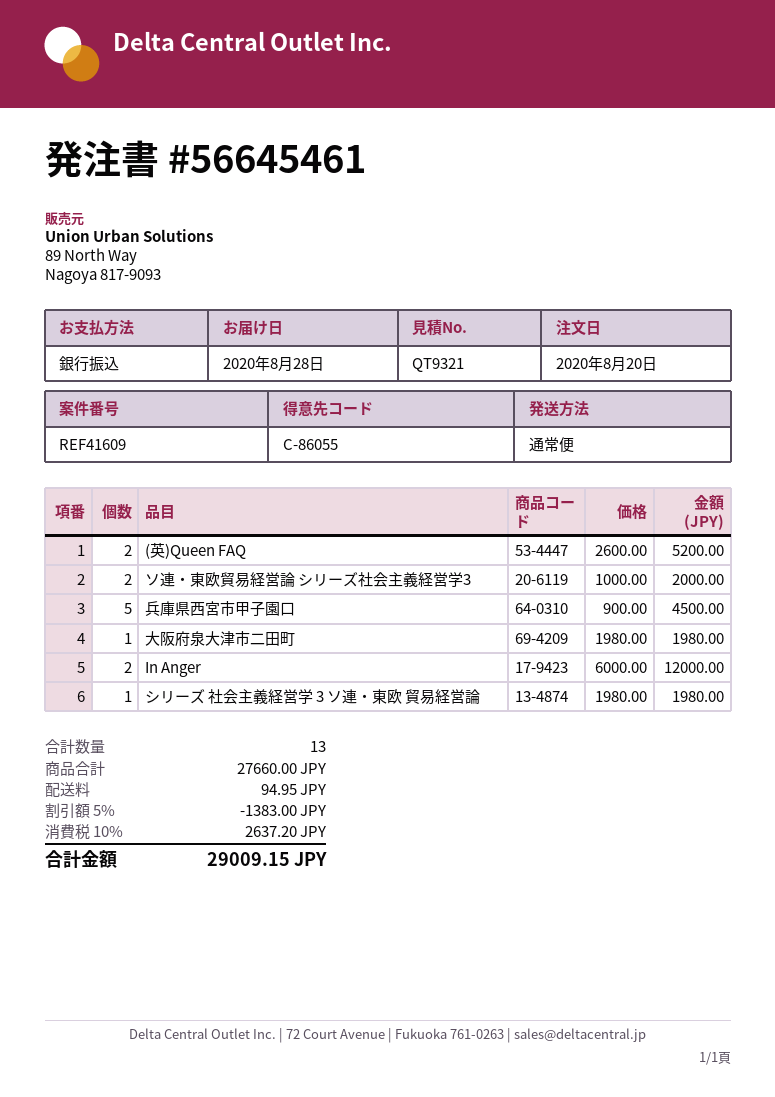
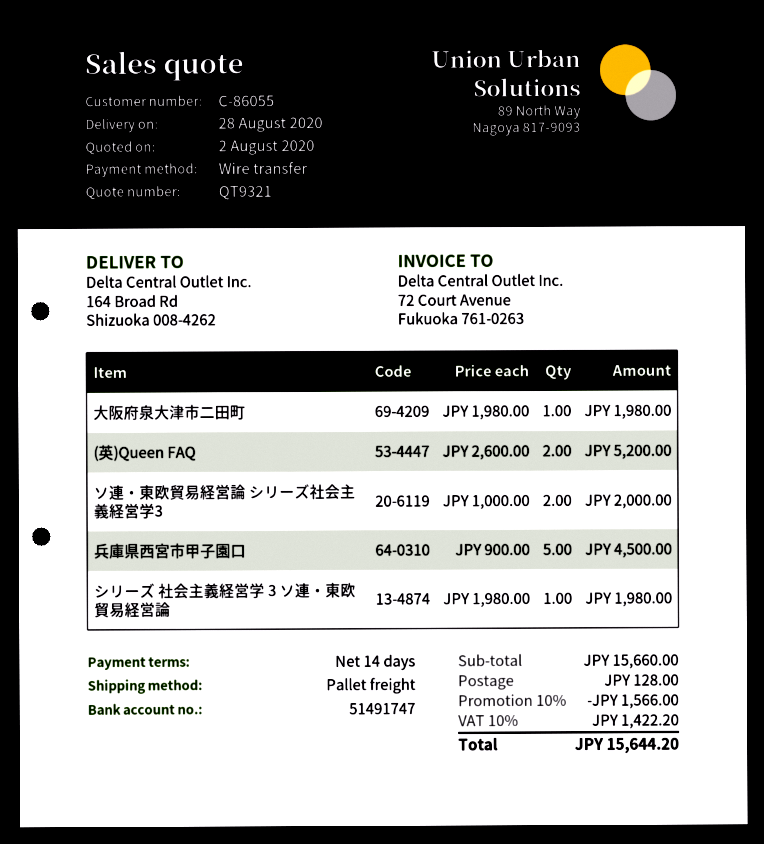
shipping method: standard -> pallet freight
In Anger: 2 x 6000.00 = 12000.00 -> none
subtotal: 27660.00 -> 15660.00
discount: 5% = 1383.00 -> 10% = 1566.00
shipping: 94.95 -> 128.00
tax: 10% = 2637.20 -> 10% = 1422.20
total: 29009.15 -> 15644.20

